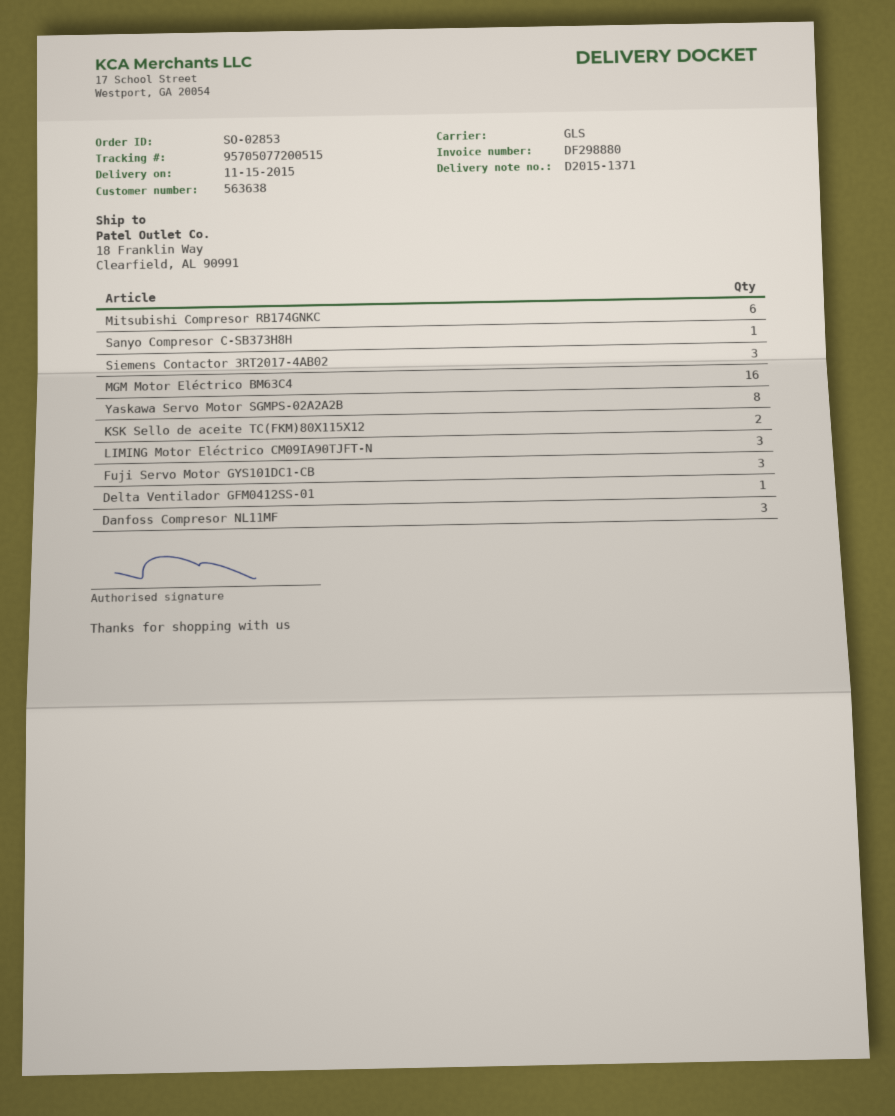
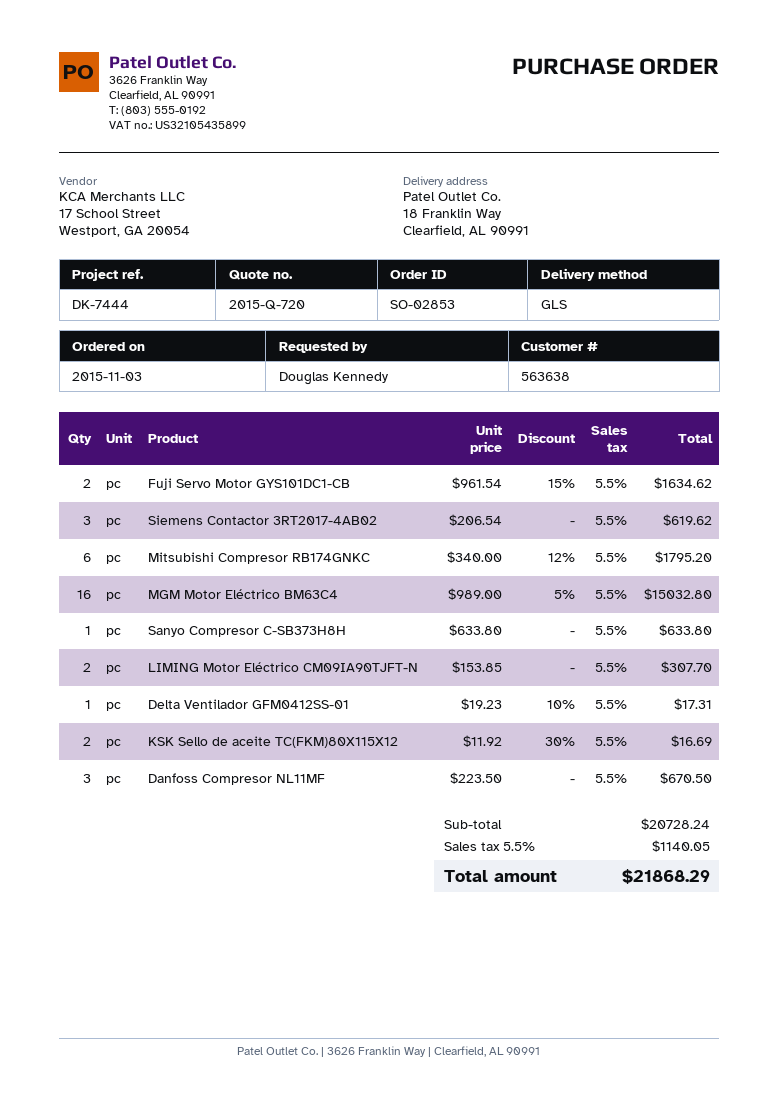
Yaskawa Servo Motor SGMPS-02A2A2B: 8 -> none
LIMING Motor Eléctrico CM09IA90TJFT-N: 3 -> 2
Fuji Servo Motor GYS101DC1-CB: 3 -> 2

